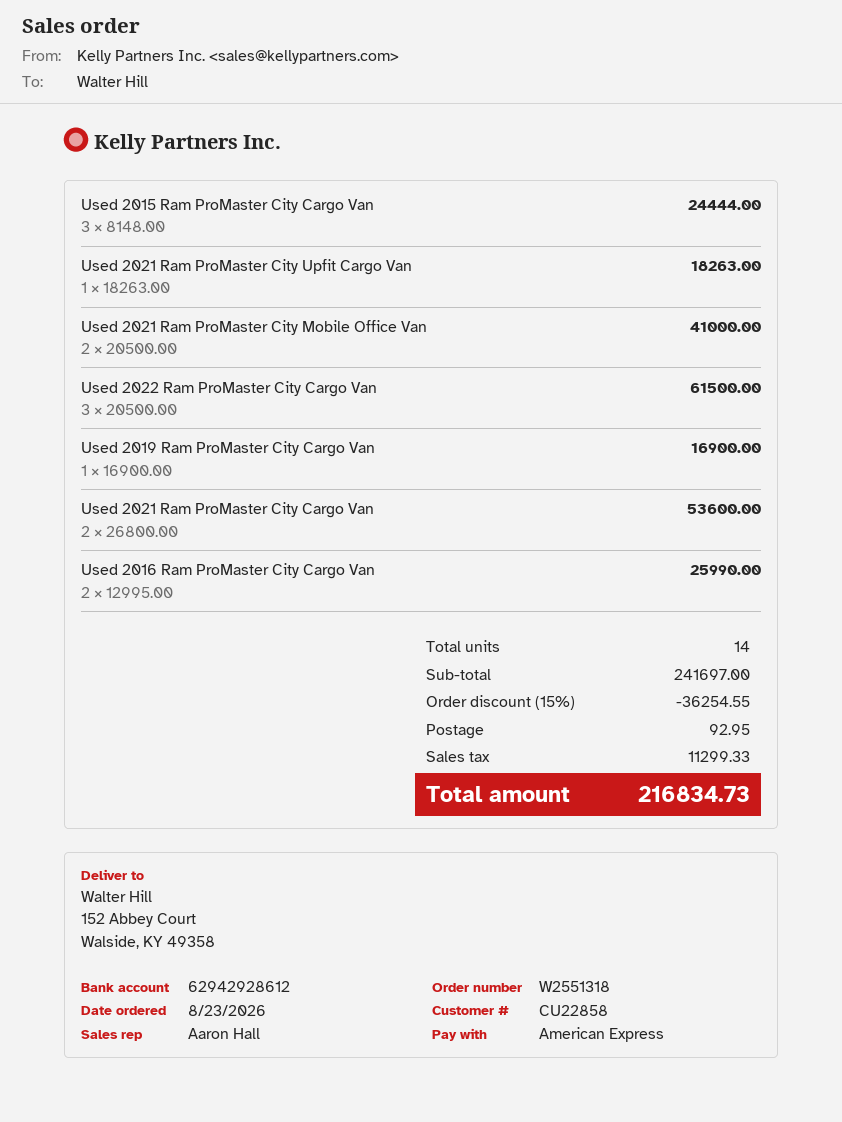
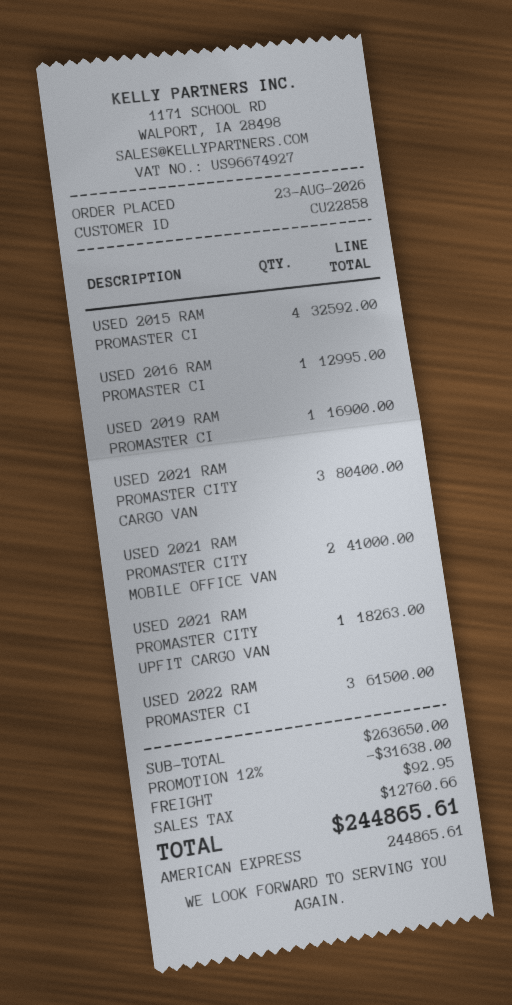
Used 2015 Ram ProMaster City Cargo Van: 3 for 24444.00 -> 4 for 32592.00
Used 2021 Ram ProMaster City Cargo Van: 2 for 53600.00 -> 3 for 80400.00
Used 2016 Ram ProMaster City Cargo Van: 2 for 25990.00 -> 1 for 12995.00
subtotal: 241697.00 -> 263650.00
discount: 15% = 36254.55 -> 12% = 31638.00
tax: 11299.33 -> 12760.66
total: 216834.73 -> 244865.61

